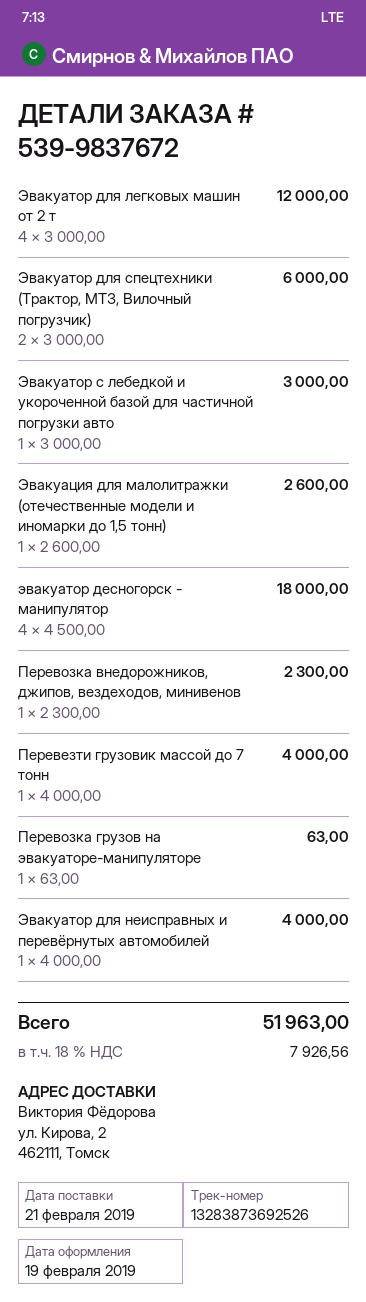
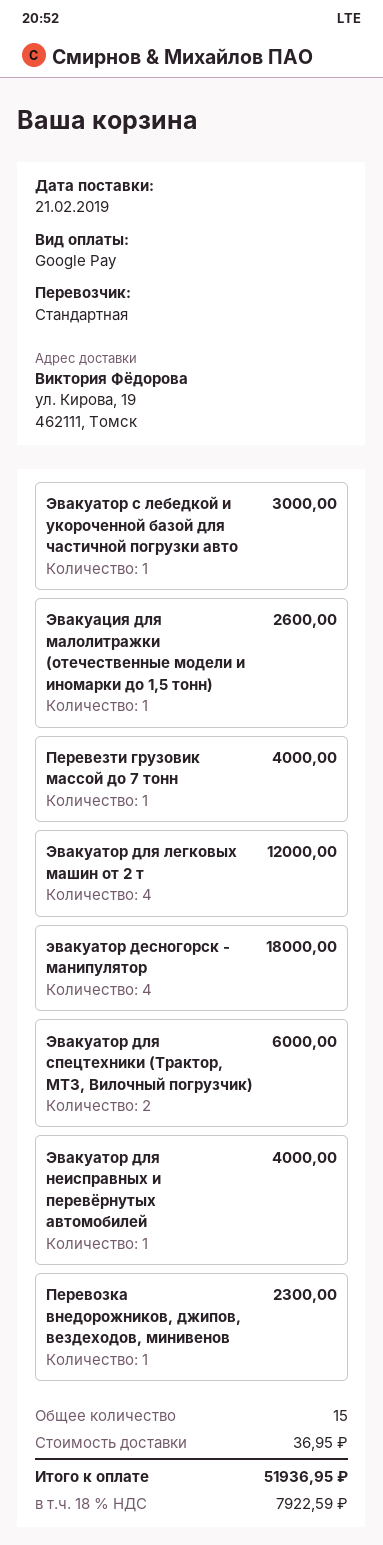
ship to: ул. Кирова, 2, 462111, Томск -> ул. Кирова, 19, 462111, Томск
Перевозка грузов на эвакуаторе-манипуляторе: 1 for 63.00 -> none
shipping: none -> 36.95
tax: 18% = 7926.56 -> 18% = 7922.59
total: 51963.00 -> 51936.95

